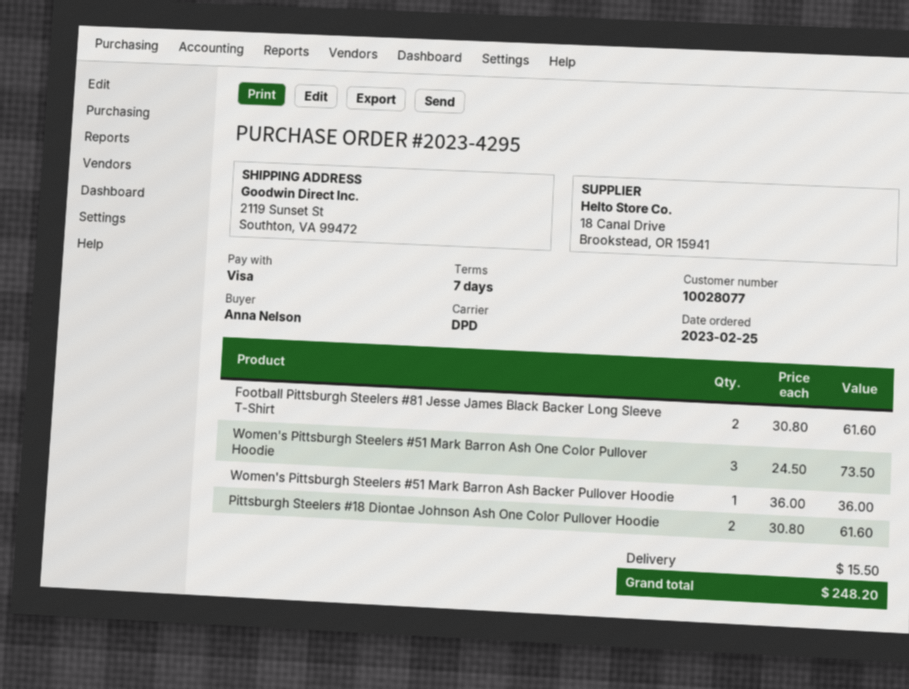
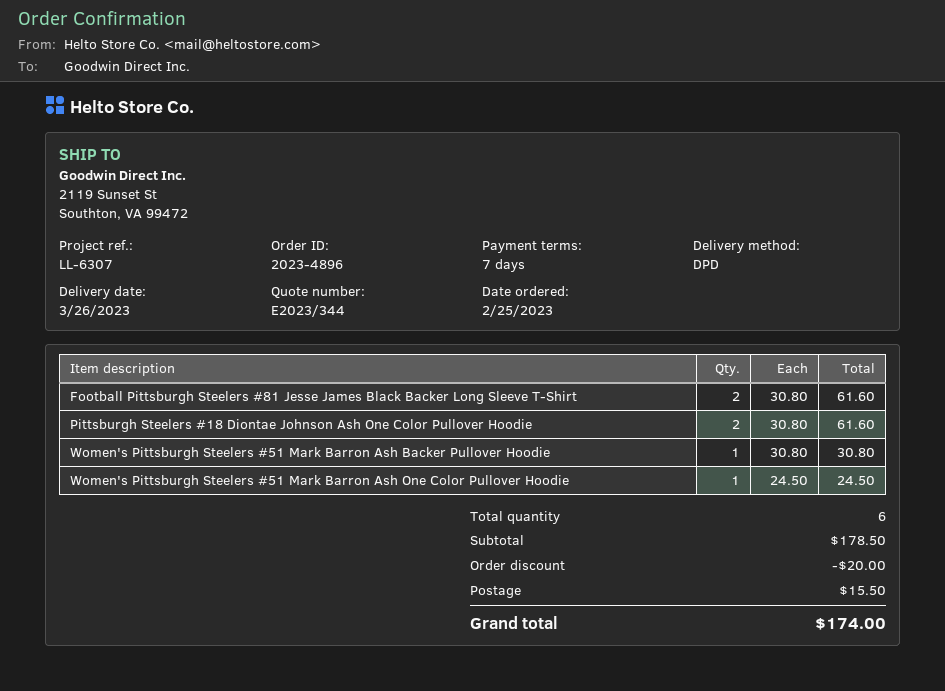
order number: 2023-4295 -> 2023-4896
Women's Pittsburgh Steelers #51 Mark Barron Ash One Color Pullover Hoodie: 3 x 24.50 = 73.50 -> 1 x 24.50 = 24.50
Women's Pittsburgh Steelers #51 Mark Barron Ash Backer Pullover Hoodie: 1 x 36.00 = 36.00 -> 1 x 30.80 = 30.80
discount: none -> 20.00
total: 248.20 -> 174.00

